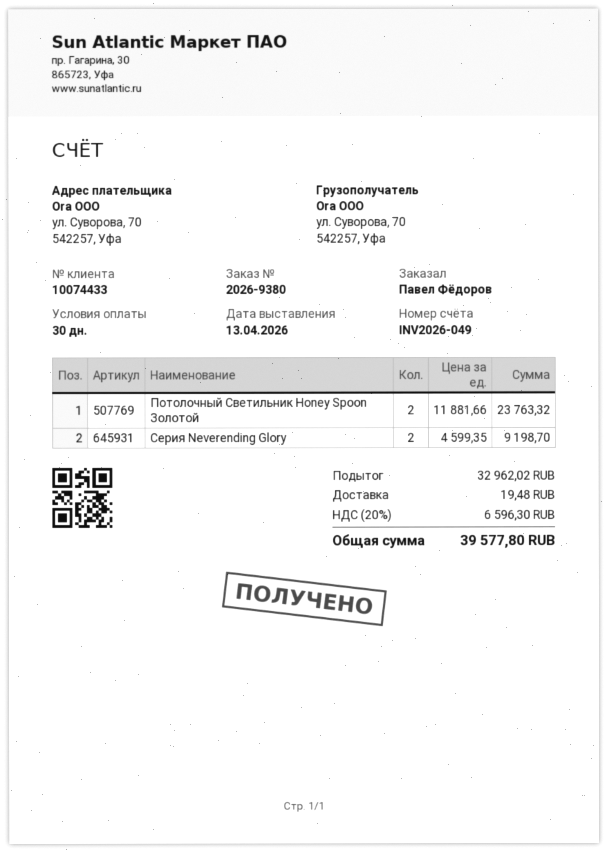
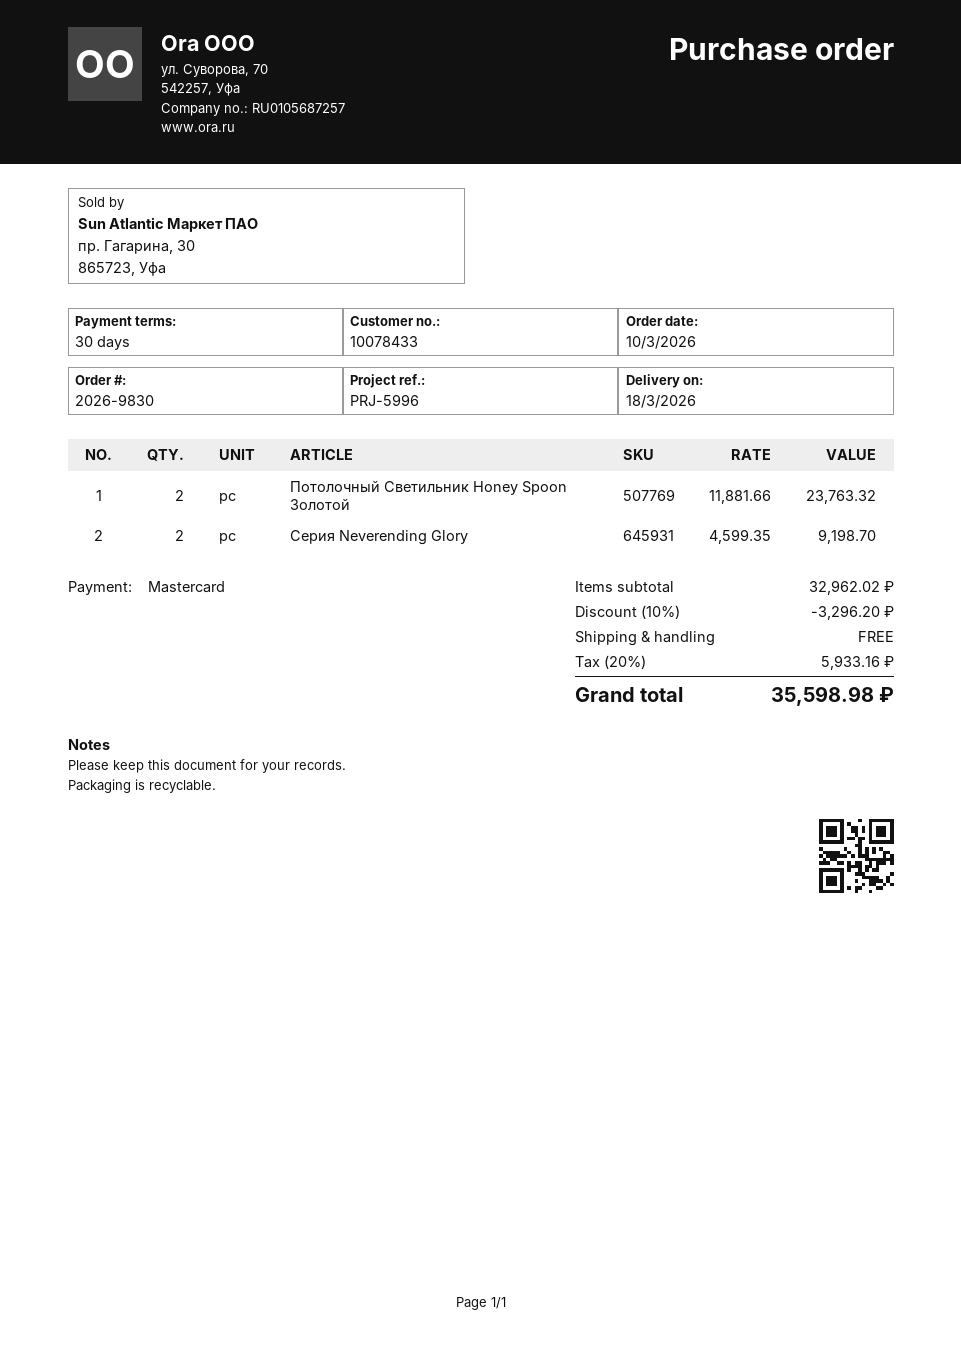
order number: 2026-9380 -> 2026-9830
customer number: 10074433 -> 10078433
discount: none -> 10% = 3296.20
shipping: 19.48 -> 0.00
tax: 20% = 6596.30 -> 20% = 5933.16
total: 39577.80 -> 35598.98

